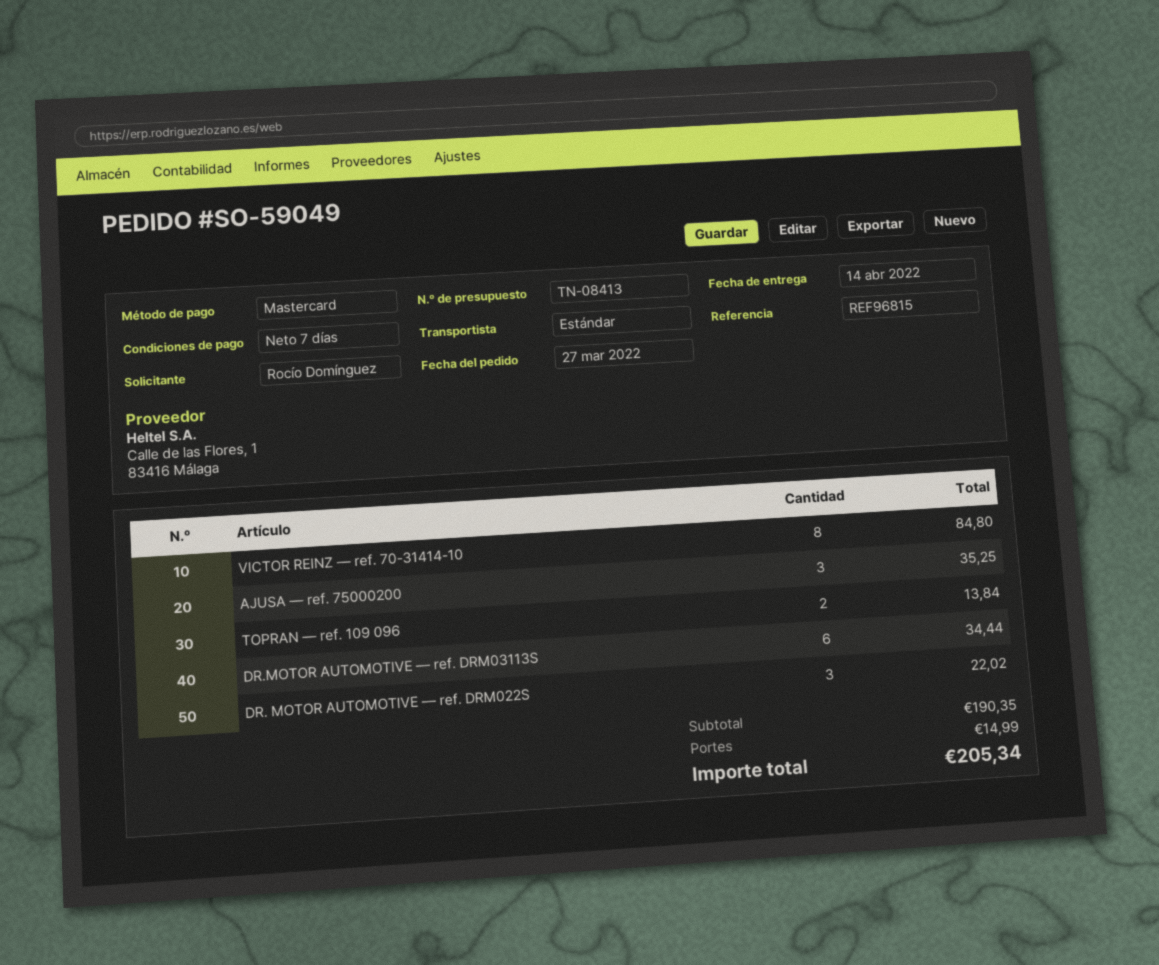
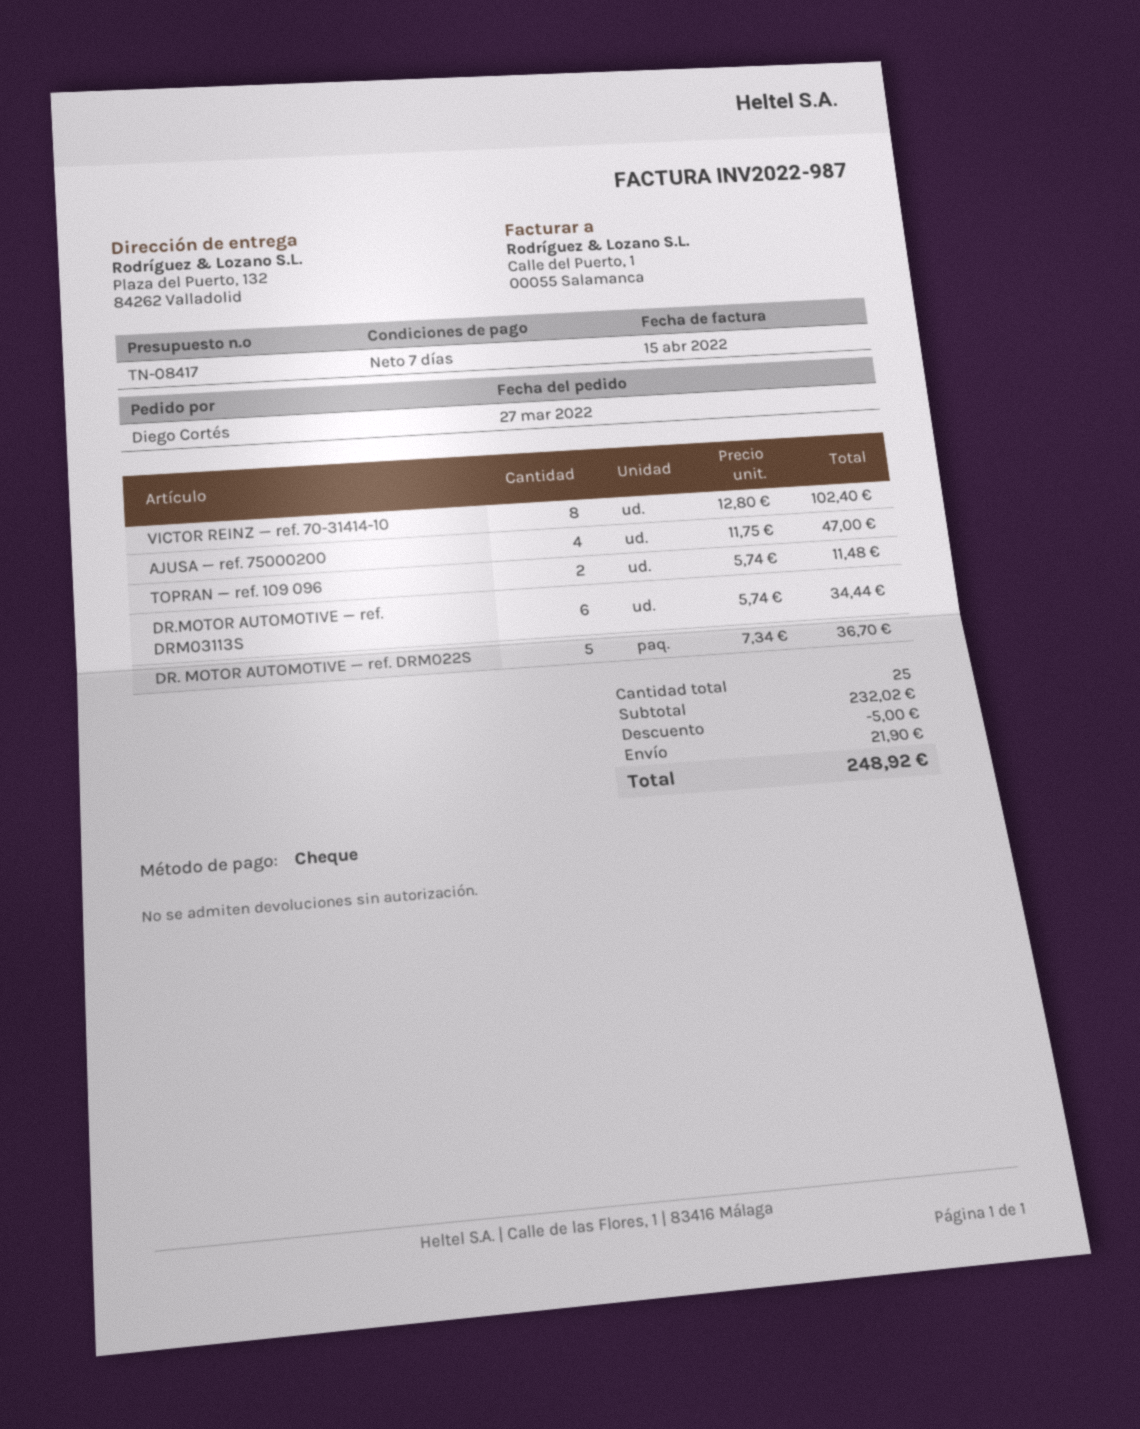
quote number: TN-08413 -> TN-08417
ordered by: Rocío Domínguez -> Diego Cortés
payment method: Mastercard -> cheque
VICTOR REINZ — ref. 70-31414-10: 8 for 84.80 -> 8 for 102.40
AJUSA — ref. 75000200: 3 for 35.25 -> 4 for 47.00
TOPRAN — ref. 109 096: 2 for 13.84 -> 2 for 11.48
DR. MOTOR AUTOMOTIVE — ref. DRM022S: 3 for 22.02 -> 5 for 36.70
subtotal: 190.35 -> 232.02
discount: none -> 5.00
shipping: 14.99 -> 21.90
total: 205.34 -> 248.92

